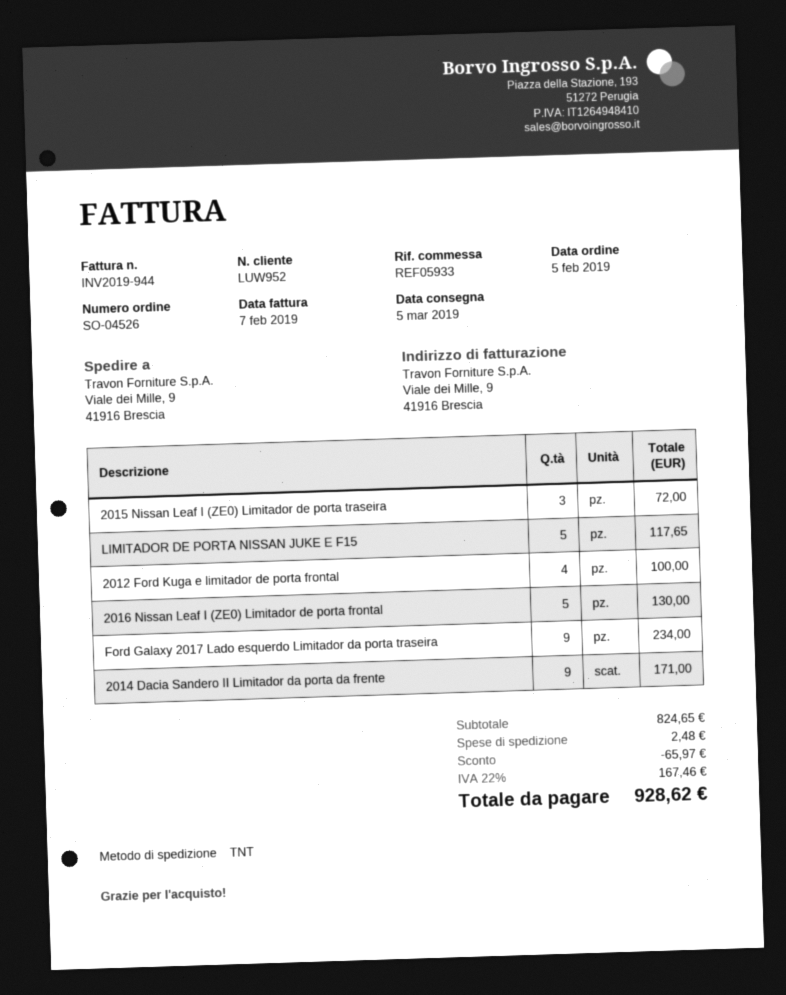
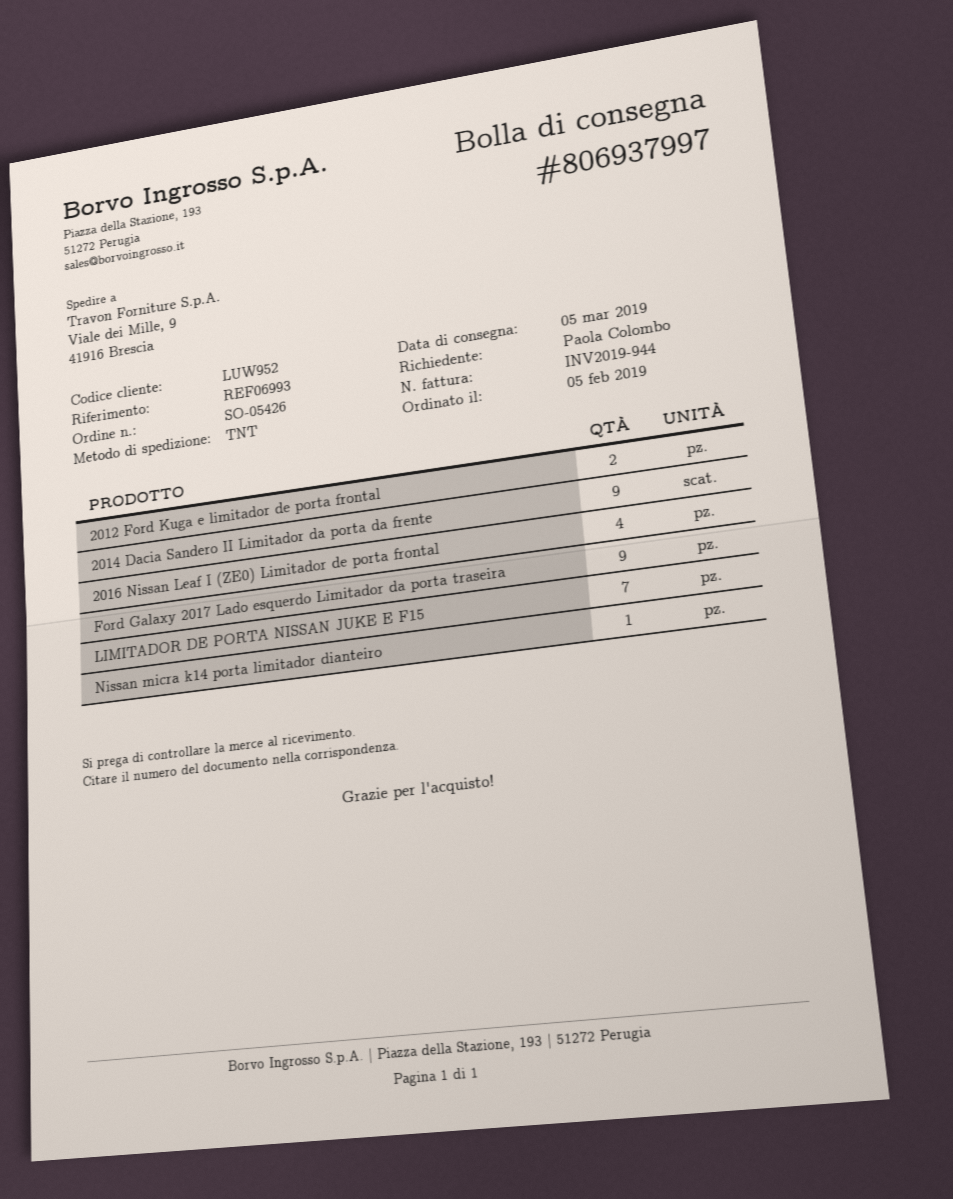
order number: SO-04526 -> SO-05426
reference: REF05933 -> REF06993
2015 Nissan Leaf I (ZE0) Limitador de porta traseira: 3 -> none
LIMITADOR DE PORTA NISSAN JUKE E F15: 5 -> 7
2012 Ford Kuga e limitador de porta frontal: 4 -> 2
2016 Nissan Leaf I (ZE0) Limitador de porta frontal: 5 -> 4
Nissan micra k14 porta limitador dianteiro: none -> 1

